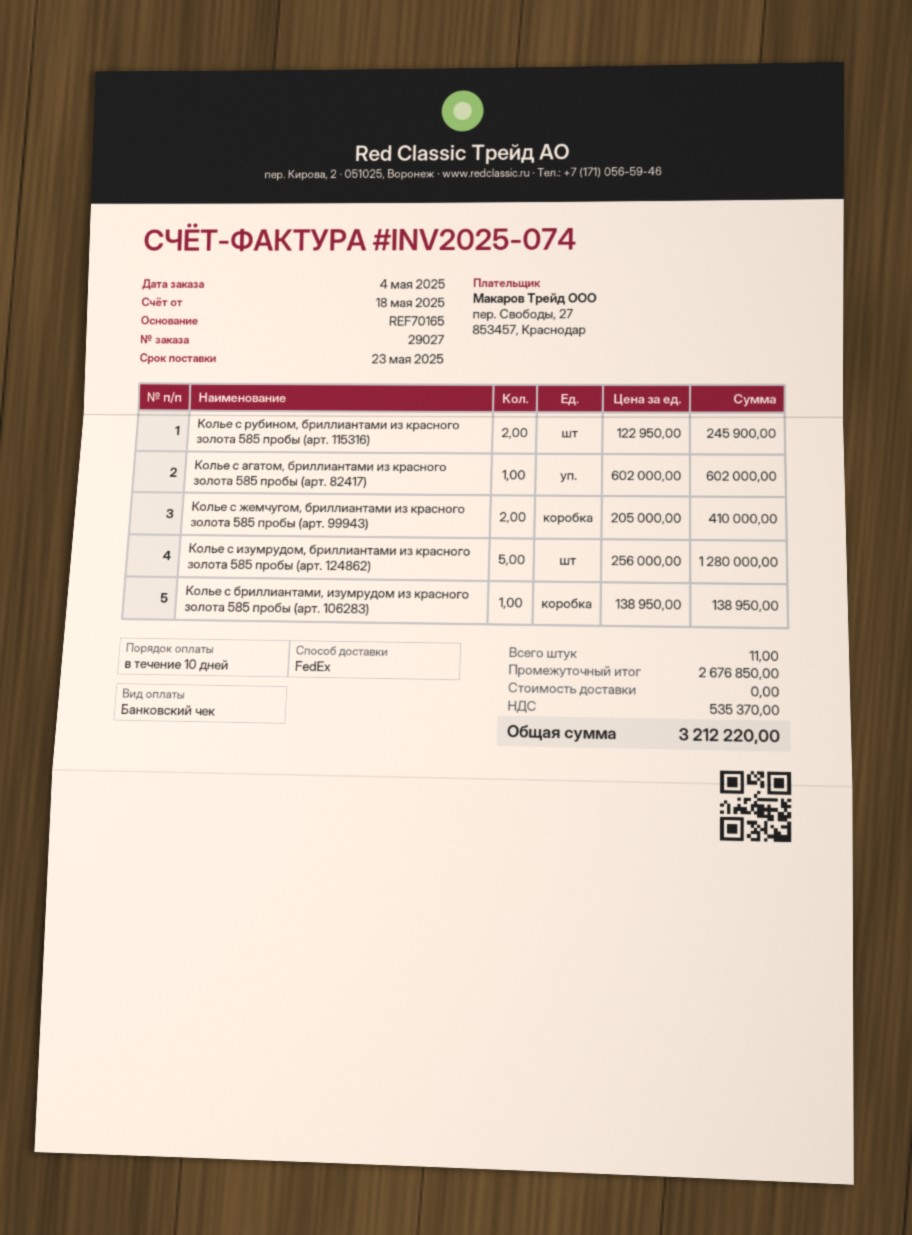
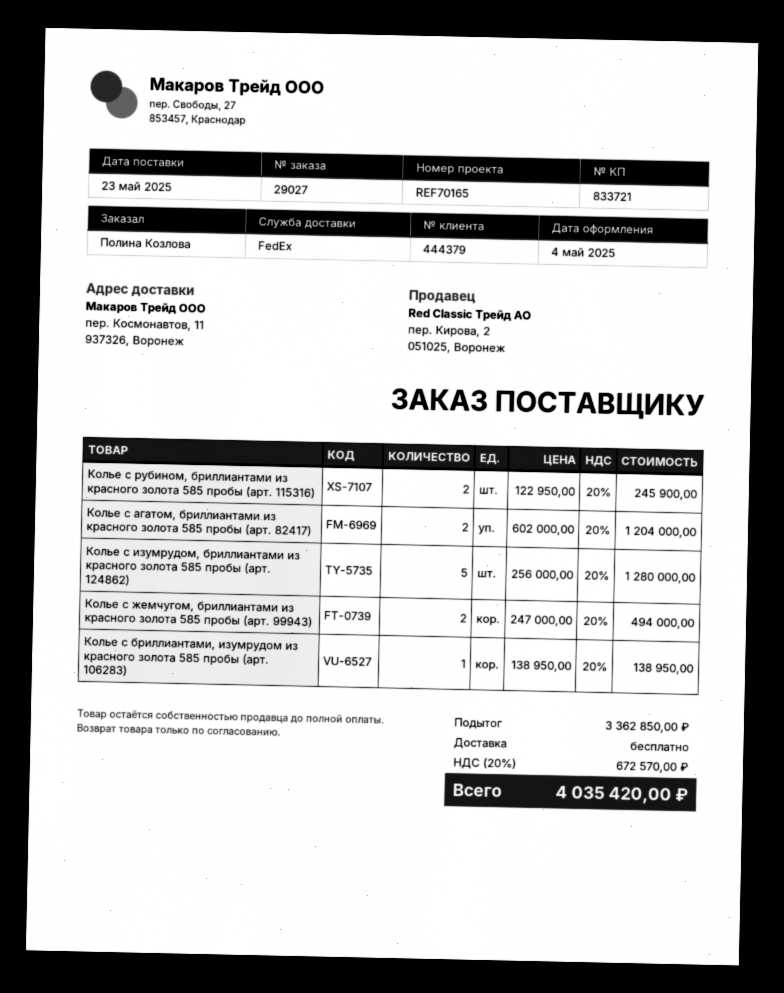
Колье с агатом, бриллиантами из красного золота 585 пробы (арт. 82417): 1 x 602000.00 = 602000.00 -> 2 x 602000.00 = 1204000.00
Колье с жемчугом, бриллиантами из красного золота 585 пробы (арт. 99943): 2 x 205000.00 = 410000.00 -> 2 x 247000.00 = 494000.00
subtotal: 2676850.00 -> 3362850.00
tax: 535370.00 -> 672570.00
total: 3212220.00 -> 4035420.00

